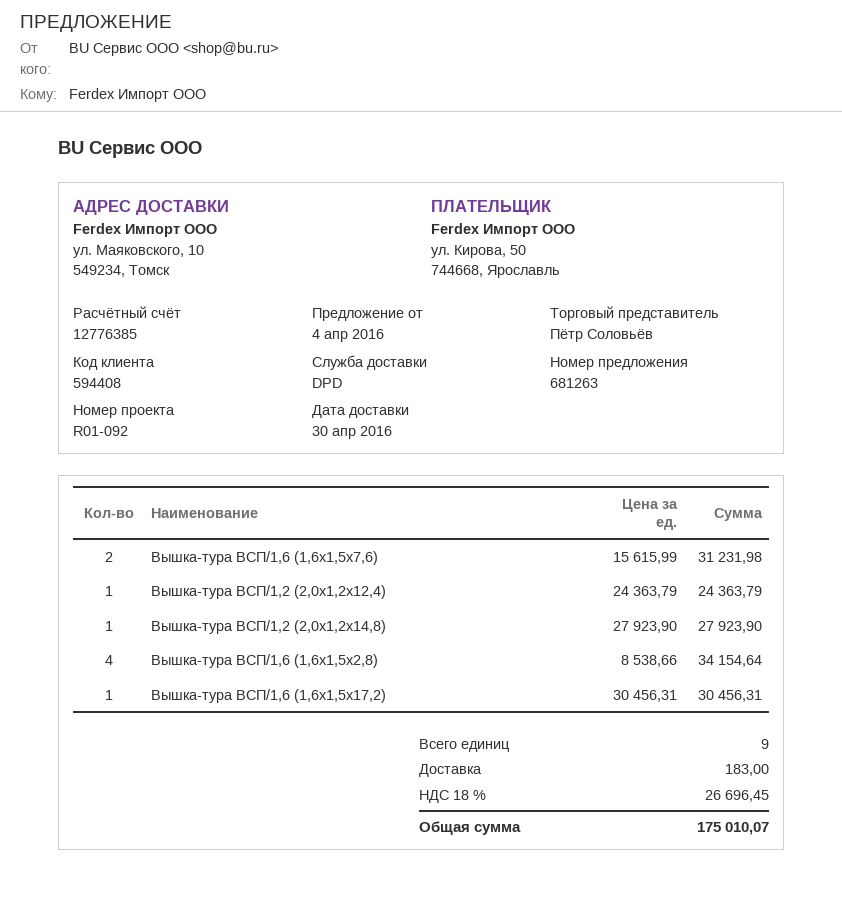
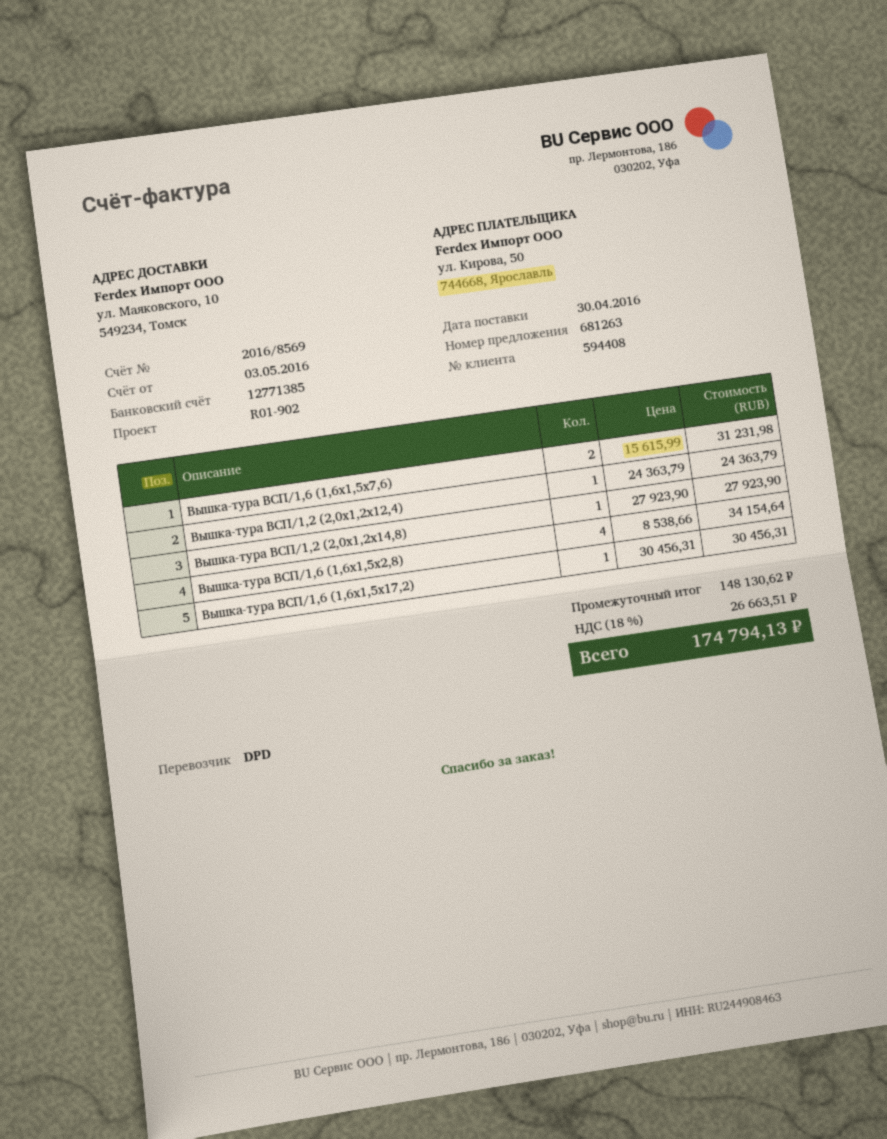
reference: R01-092 -> R01-902
bank account: 12776385 -> 12771385
shipping: 183.00 -> none
tax: 18% = 26696.45 -> 18% = 26663.51
total: 175010.07 -> 174794.13

